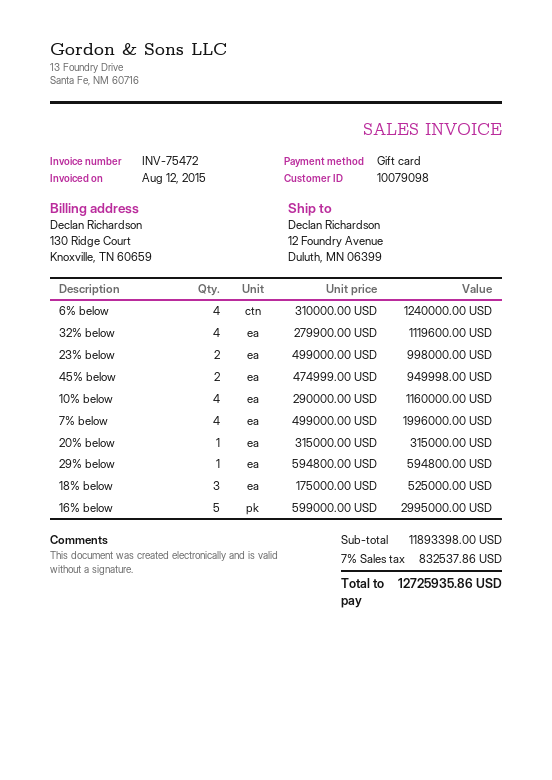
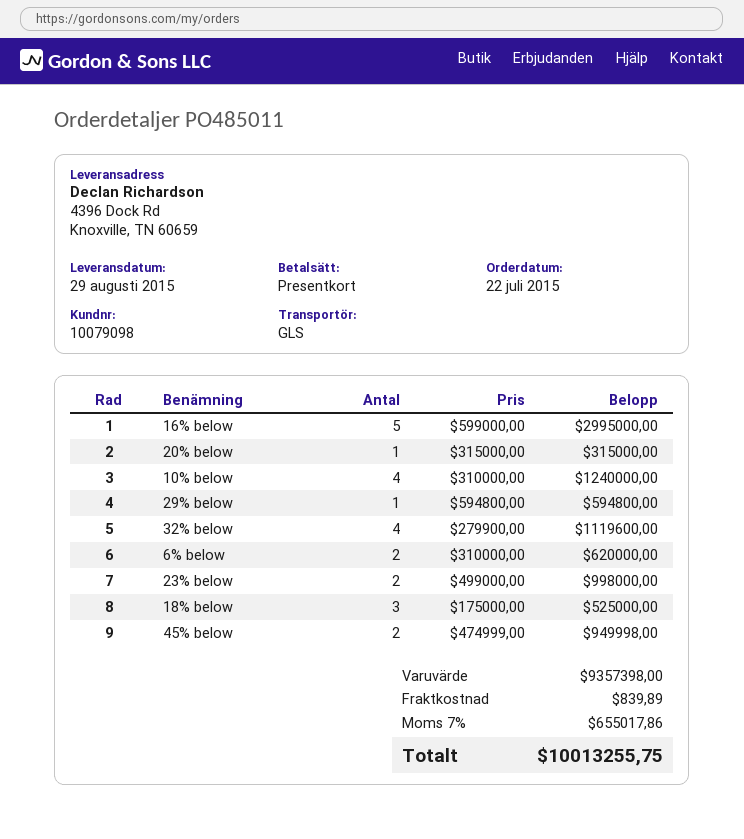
ship to: 12 Foundry Avenue, Duluth, MN 06399 -> 4396 Dock Rd, Knoxville, TN 60659
6% below: 4 x 310000.00 = 1240000.00 -> 2 x 310000.00 = 620000.00
10% below: 4 x 290000.00 = 1160000.00 -> 4 x 310000.00 = 1240000.00
7% below: 4 x 499000.00 = 1996000.00 -> none
subtotal: 11893398.00 -> 9357398.00
shipping: none -> 839.89
tax: 7% = 832537.86 -> 7% = 655017.86
total: 12725935.86 -> 10013255.75

